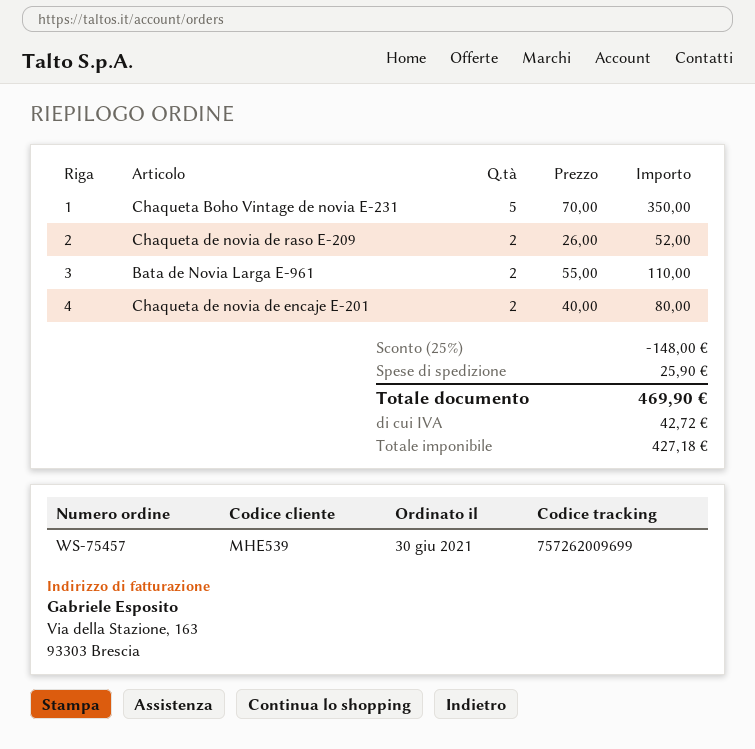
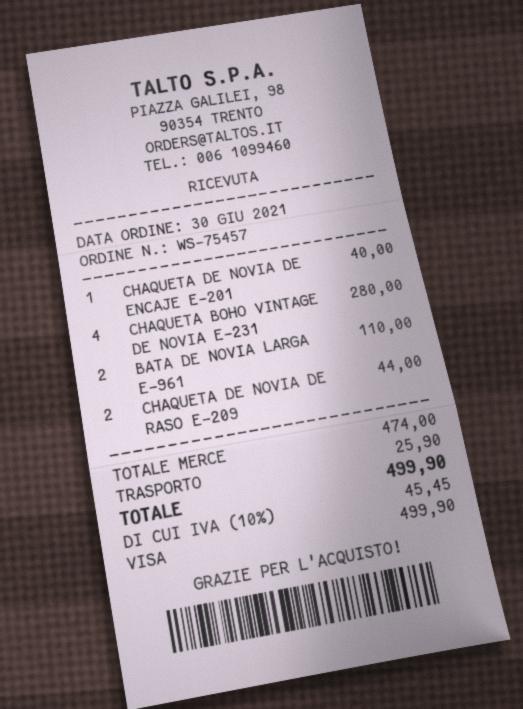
Chaqueta Boho Vintage de novia E-231: 5 for 350.00 -> 4 for 280.00
Chaqueta de novia de raso E-209: 2 for 52.00 -> 2 for 44.00
Chaqueta de novia de encaje E-201: 2 for 80.00 -> 1 for 40.00
discount: 25% = 148.00 -> none
tax: 42.72 -> 45.45
total: 469.90 -> 499.90

